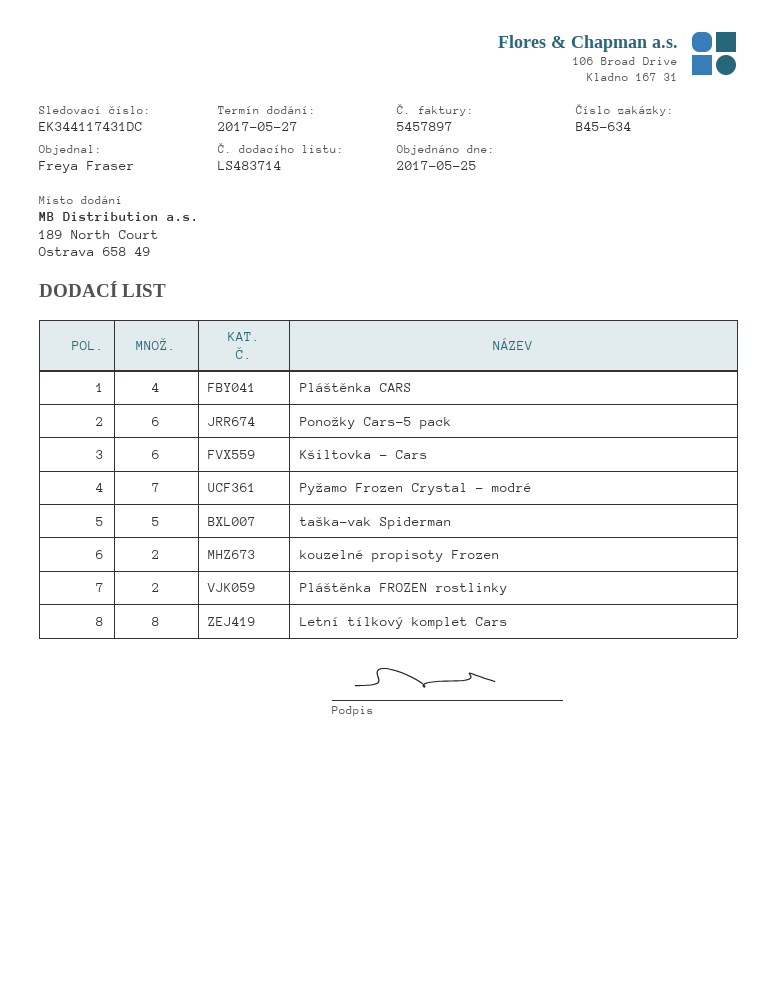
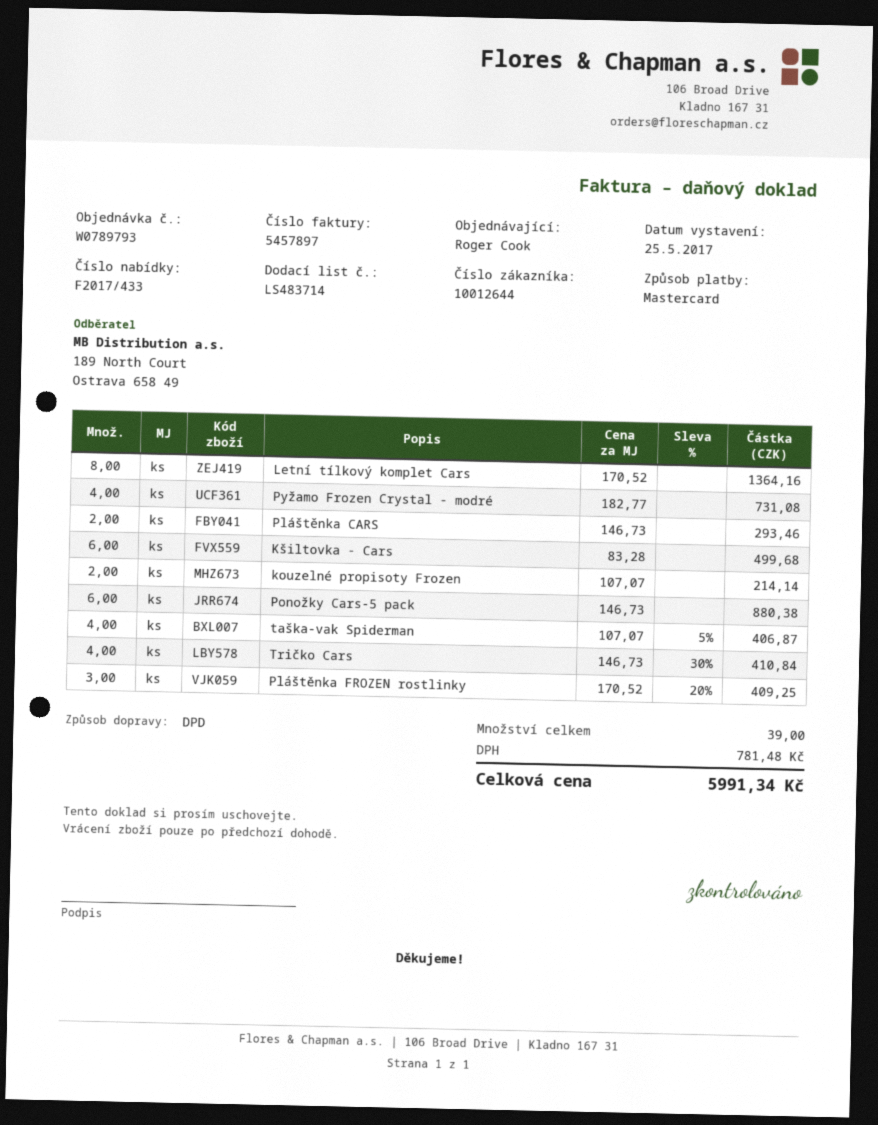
ordered by: Freya Fraser -> Roger Cook
Pláštěnka CARS: 4 -> 2
Pyžamo Frozen Crystal - modré: 7 -> 4
taška-vak Spiderman: 5 -> 4
Pláštěnka FROZEN rostlinky: 2 -> 3
Tričko Cars: none -> 4

